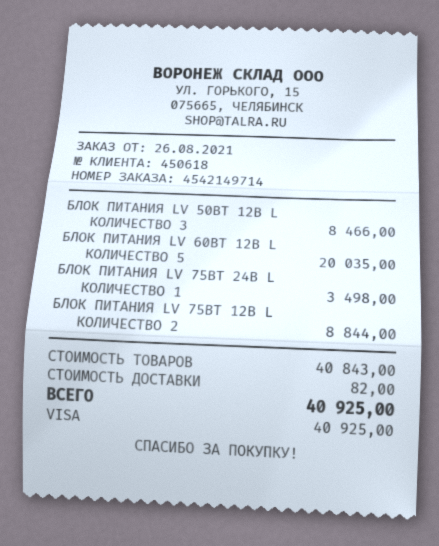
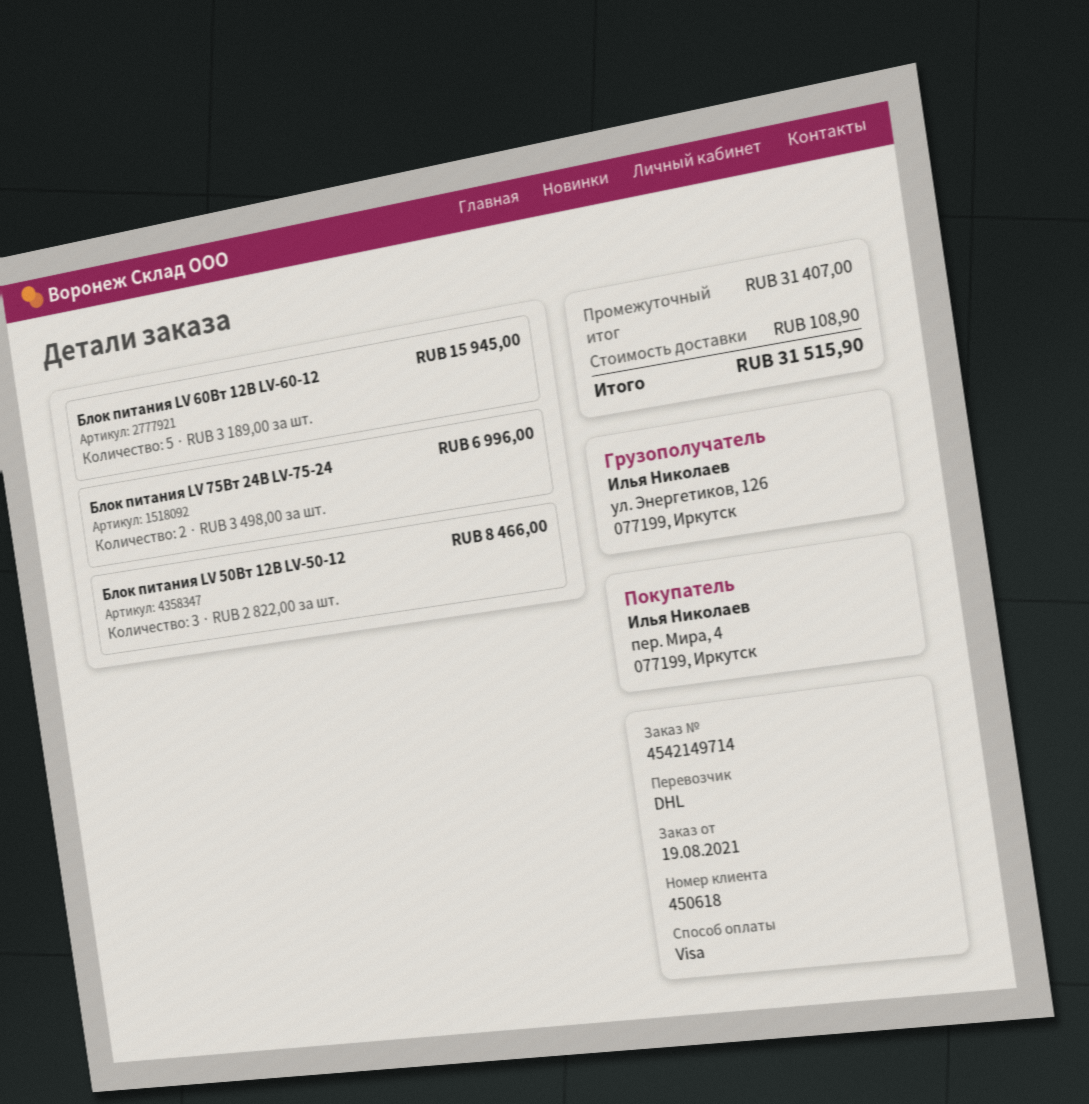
order date: 2021-08-26 -> 2021-08-19
БЛОК ПИТАНИЯ LV 60ВТ 12В L: 5 for 20035.00 -> 5 for 15945.00
БЛОК ПИТАНИЯ LV 75ВТ 24В L: 1 for 3498.00 -> 2 for 6996.00
БЛОК ПИТАНИЯ LV 75ВТ 12В L: 2 for 8844.00 -> none
subtotal: 40843.00 -> 31407.00
shipping: 82.00 -> 108.90
total: 40925.00 -> 31515.90

